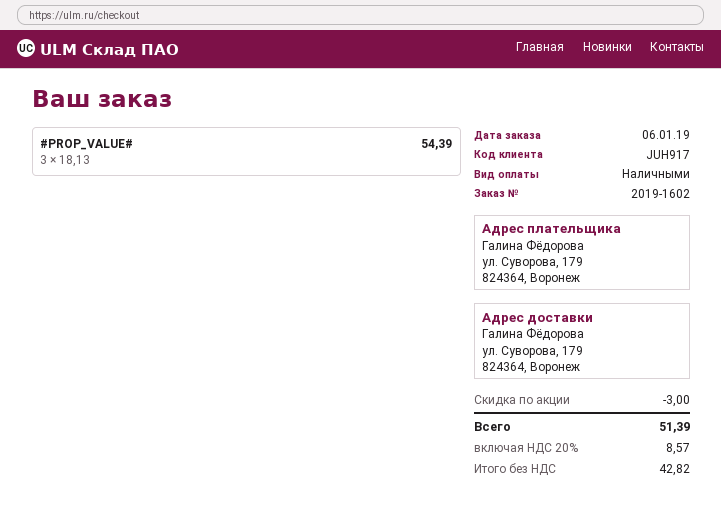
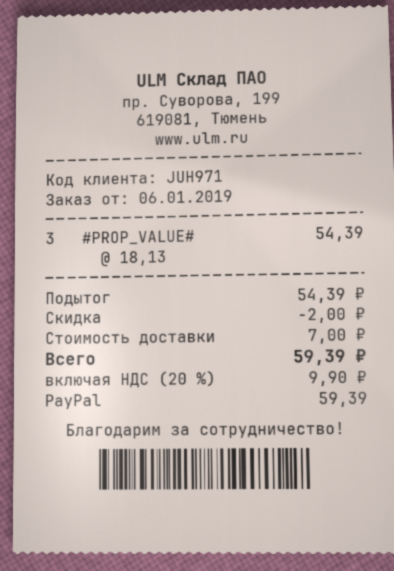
customer number: JUH917 -> JUH971
payment method: cash -> PayPal
discount: 3.00 -> 2.00
shipping: none -> 7.00
tax: 20% = 8.57 -> 20% = 9.90
total: 51.39 -> 59.39

